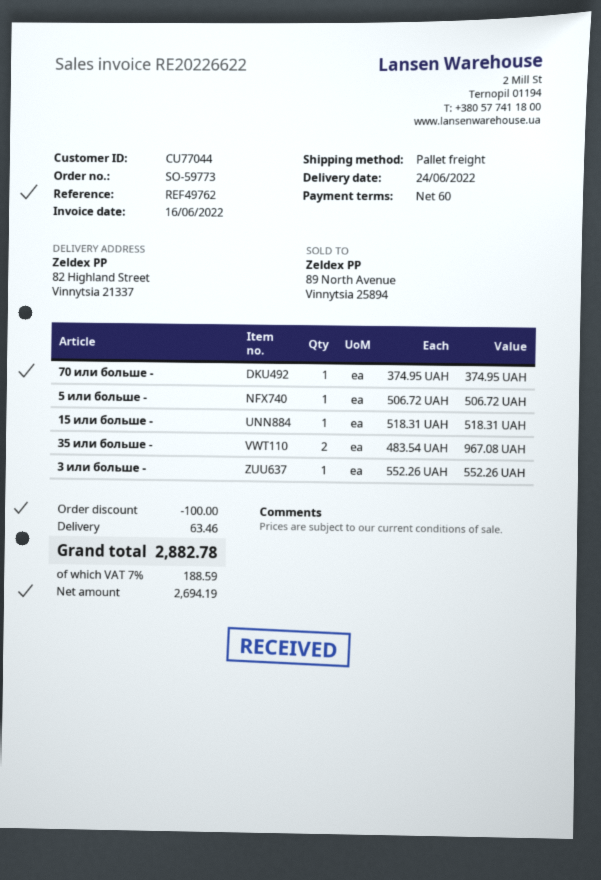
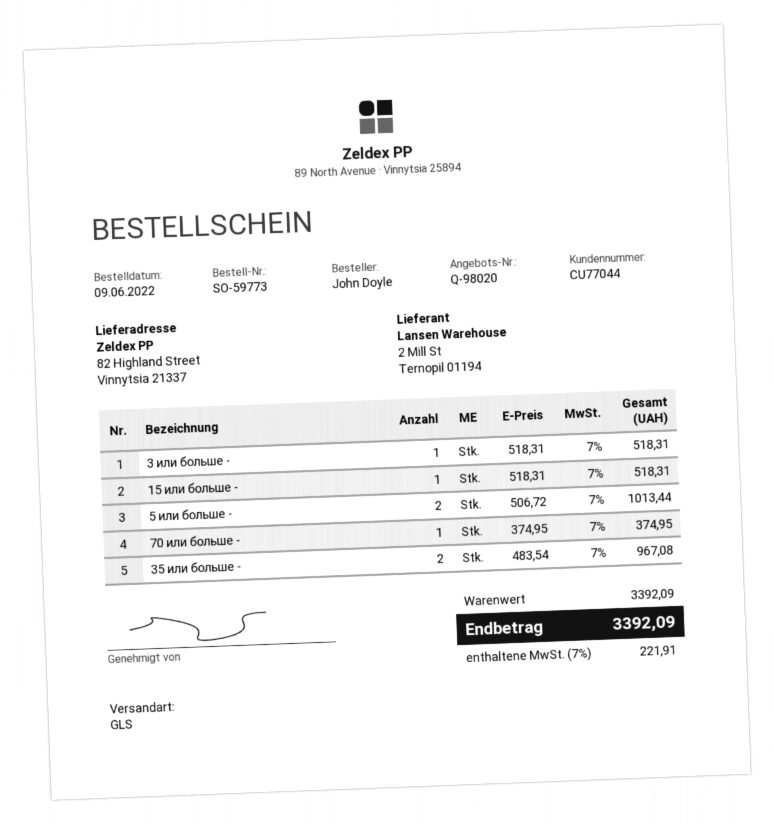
shipping method: pallet freight -> GLS
5 или больше -: 1 x 506.72 = 506.72 -> 2 x 506.72 = 1013.44
3 или больше -: 1 x 552.26 = 552.26 -> 1 x 518.31 = 518.31
discount: 100.00 -> none
shipping: 63.46 -> none
tax: 7% = 188.59 -> 7% = 221.91
total: 2882.78 -> 3392.09

